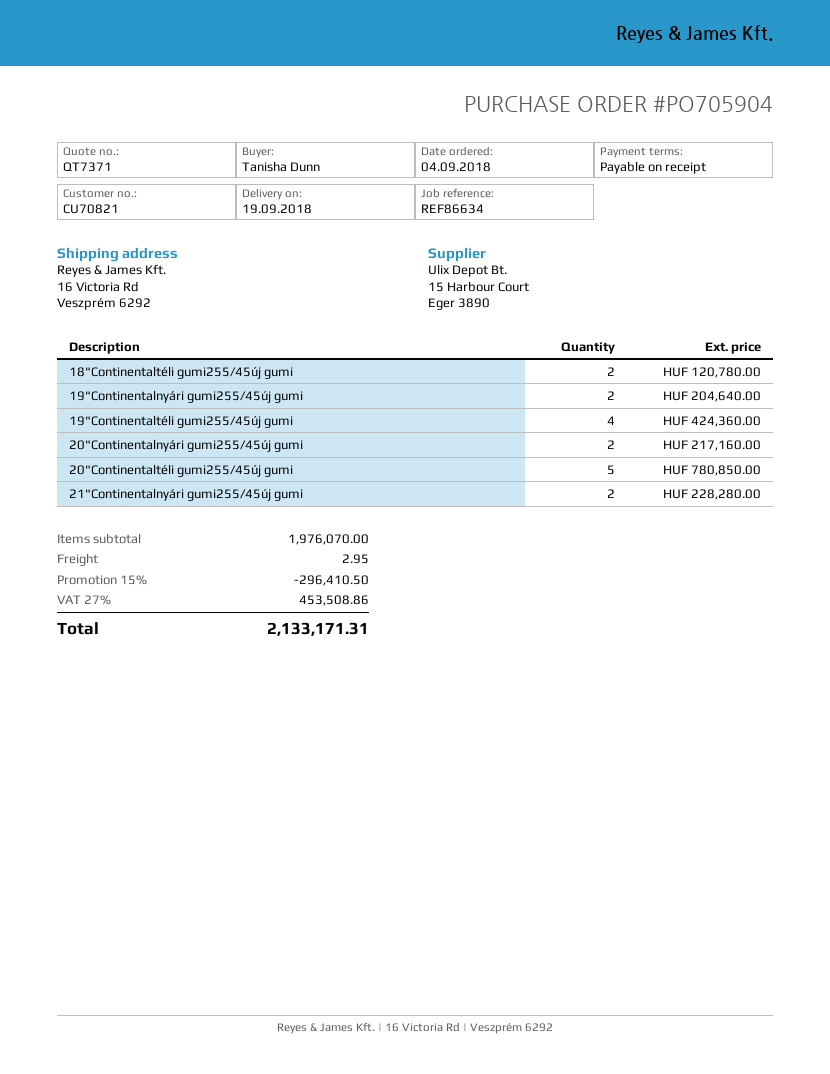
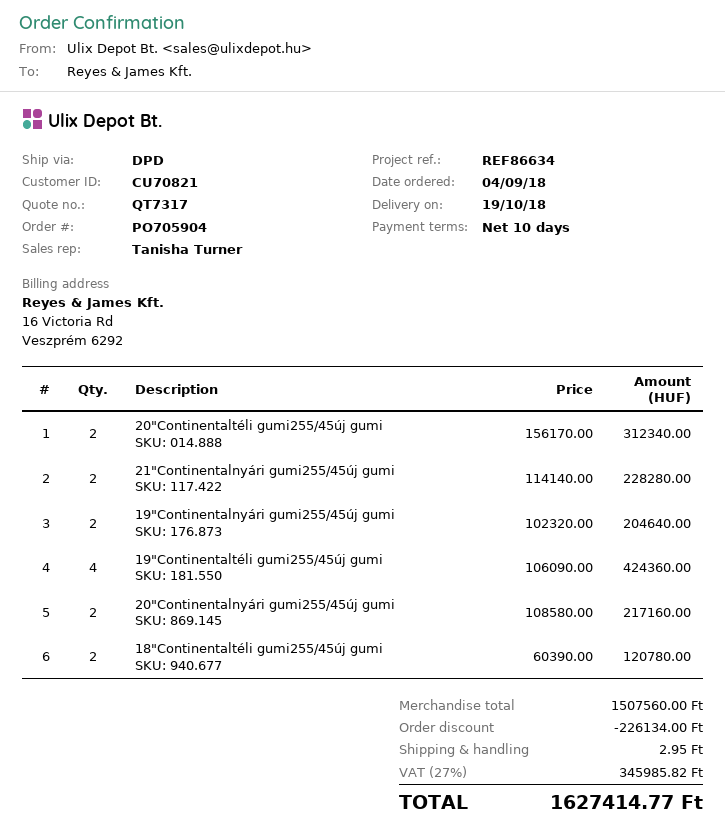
quote number: QT7371 -> QT7317
delivery date: 2018-09-19 -> 2018-10-19
payment terms: on receipt -> 10 days
20"Continentaltéli gumi255/45új gumi: 5 for 780850.00 -> 2 for 312340.00
subtotal: 1976070.00 -> 1507560.00
discount: 296410.50 -> 226134.00
tax: 27% = 453508.86 -> 27% = 345985.82
total: 2133171.31 -> 1627414.77

